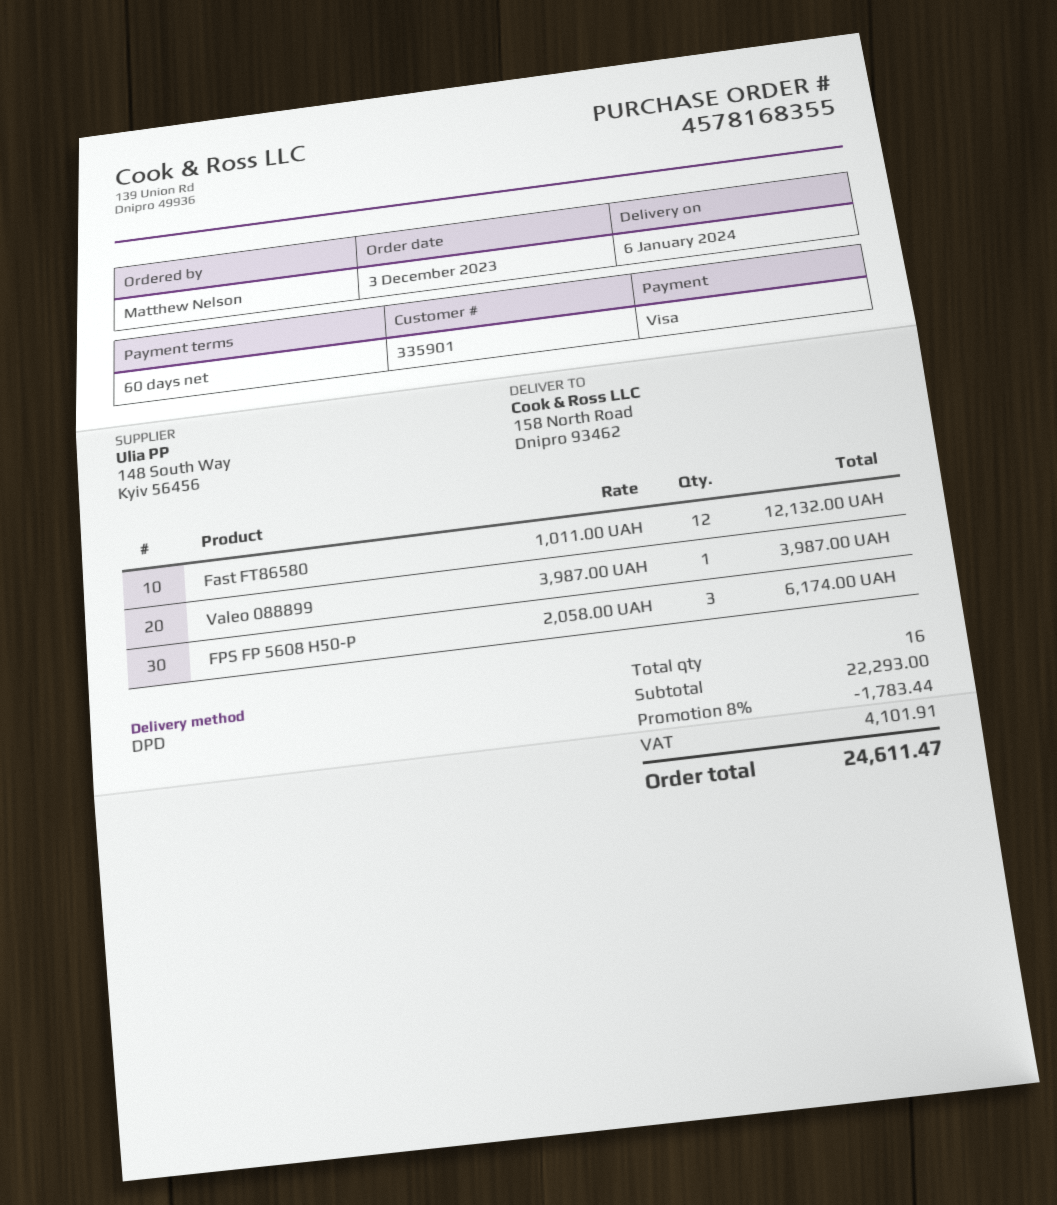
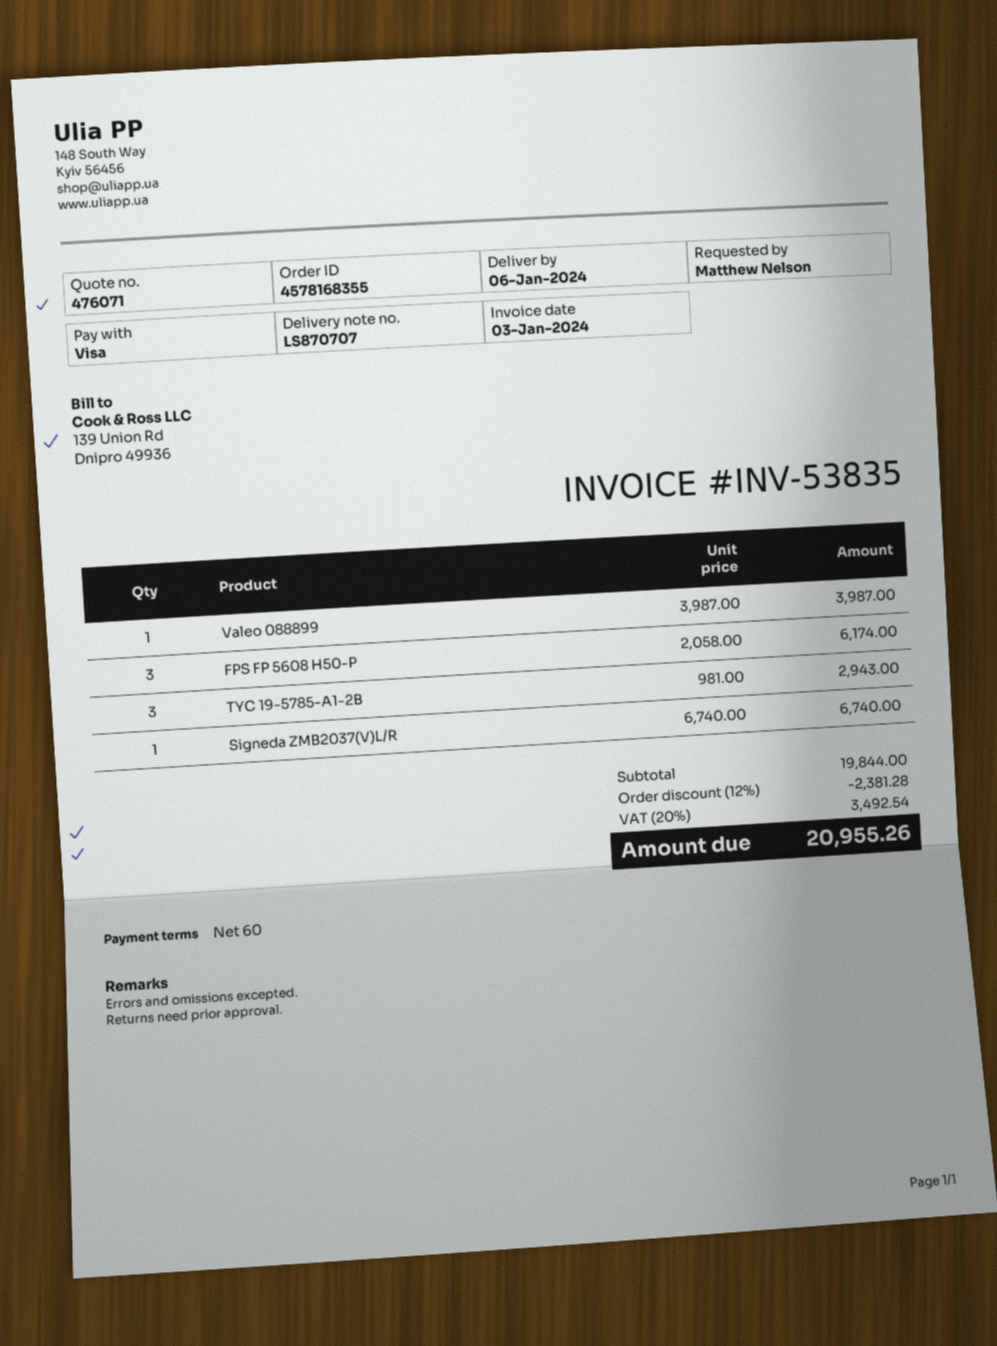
Fast FT86580: 12 x 1011.00 = 12132.00 -> none
TYC 19-5785-A1-2B: none -> 3 x 981.00 = 2943.00
Signeda ZMB2037(V)L/R: none -> 1 x 6740.00 = 6740.00
subtotal: 22293.00 -> 19844.00
discount: 8% = 1783.44 -> 12% = 2381.28
tax: 4101.91 -> 3492.54
total: 24611.47 -> 20955.26

